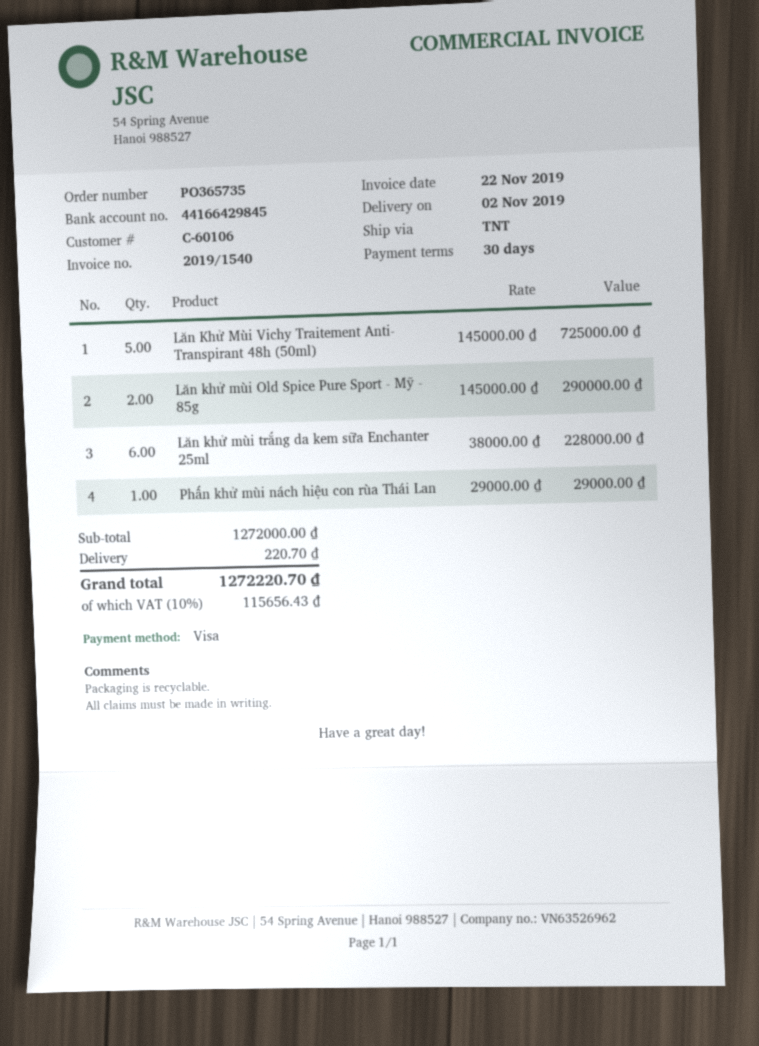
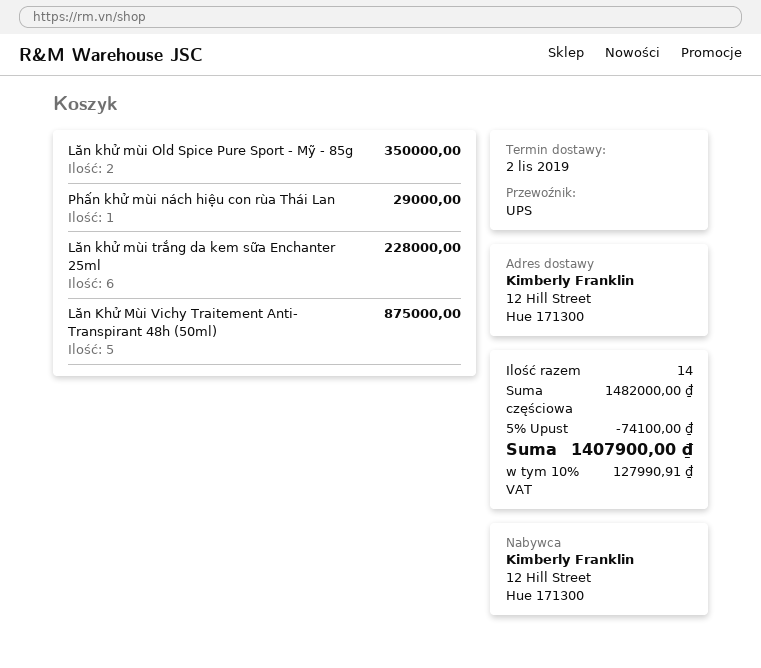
shipping method: TNT -> UPS
Lăn Khử Mùi Vichy Traitement Anti- Transpirant 48h (50ml): 5 for 725000.00 -> 5 for 875000.00
Lăn khử mùi Old Spice Pure Sport - Mỹ - 85g: 2 for 290000.00 -> 2 for 350000.00
subtotal: 1272000.00 -> 1482000.00
discount: none -> 5% = 74100.00
shipping: 220.70 -> none
tax: 10% = 115656.43 -> 10% = 127990.91
total: 1272220.70 -> 1407900.00

